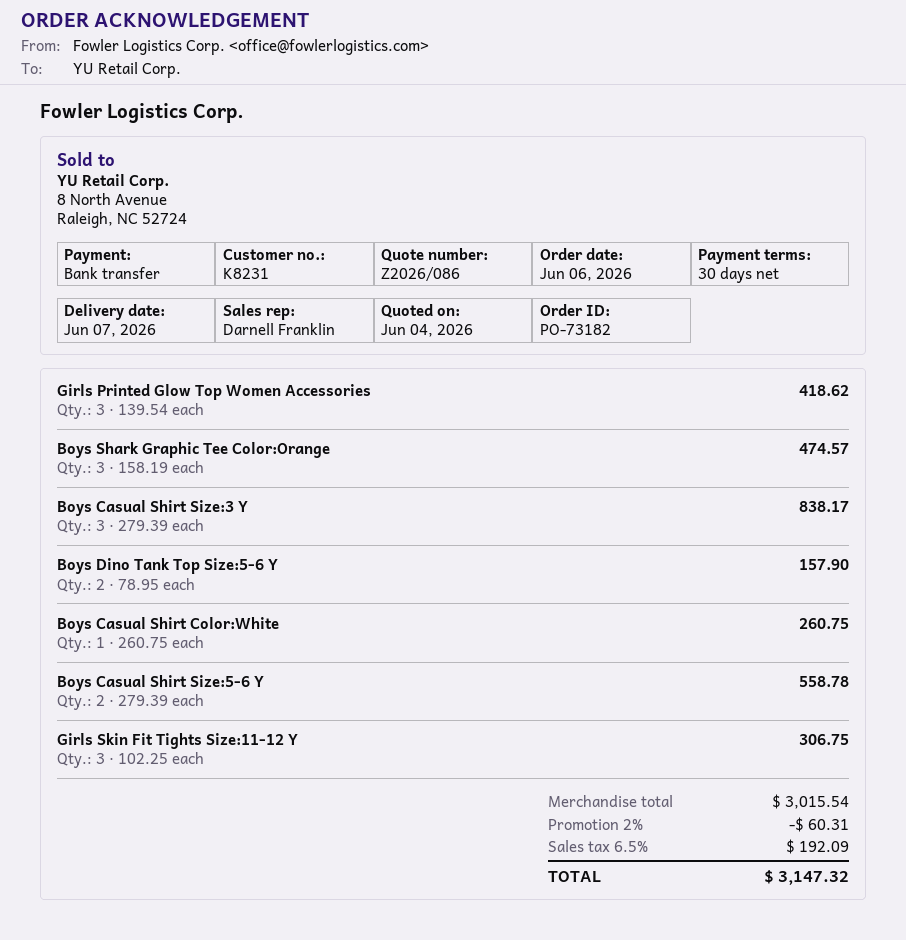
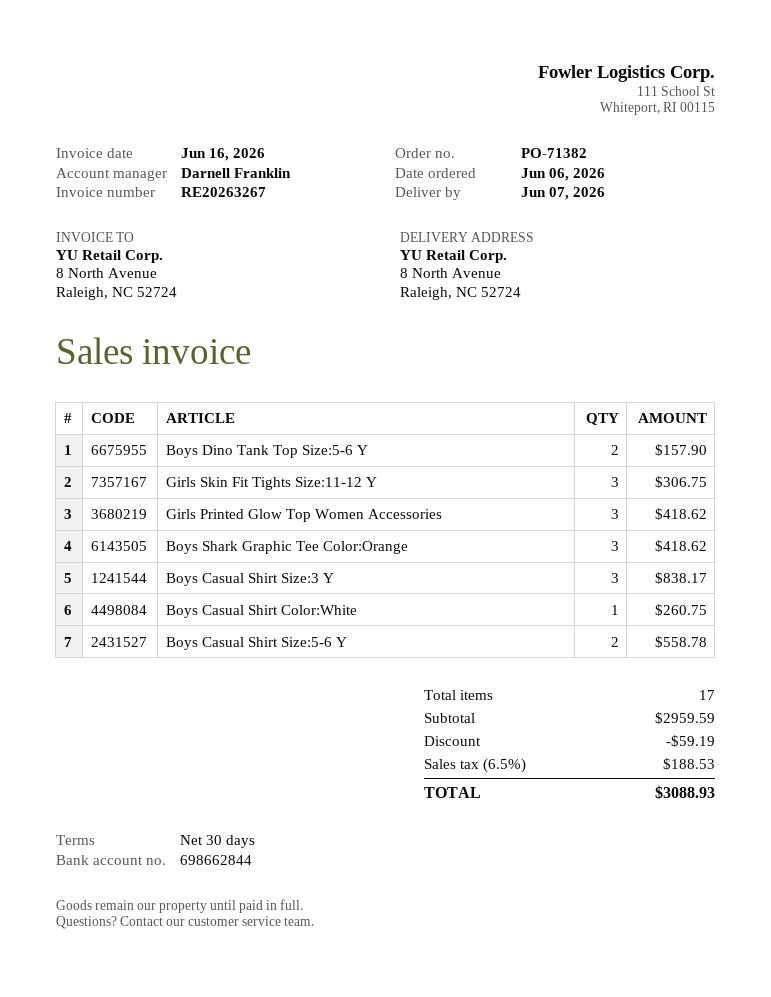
order number: PO-73182 -> PO-71382
Boys Shark Graphic Tee Color:Orange: 3 for 474.57 -> 3 for 418.62
subtotal: 3015.54 -> 2959.59
discount: 60.31 -> 59.19
tax: 6.5% = 192.09 -> 6.5% = 188.53
total: 3147.32 -> 3088.93

